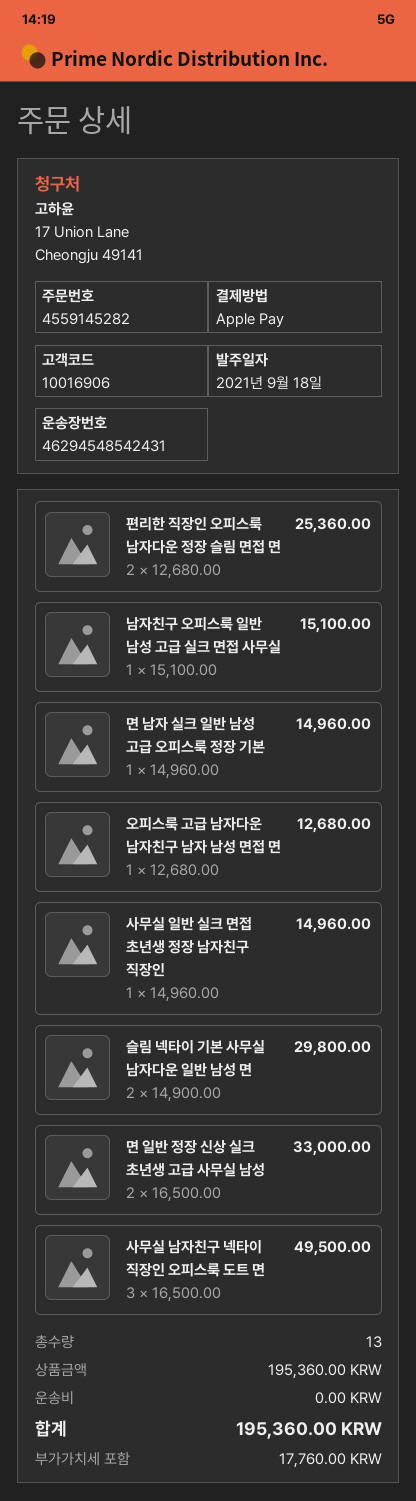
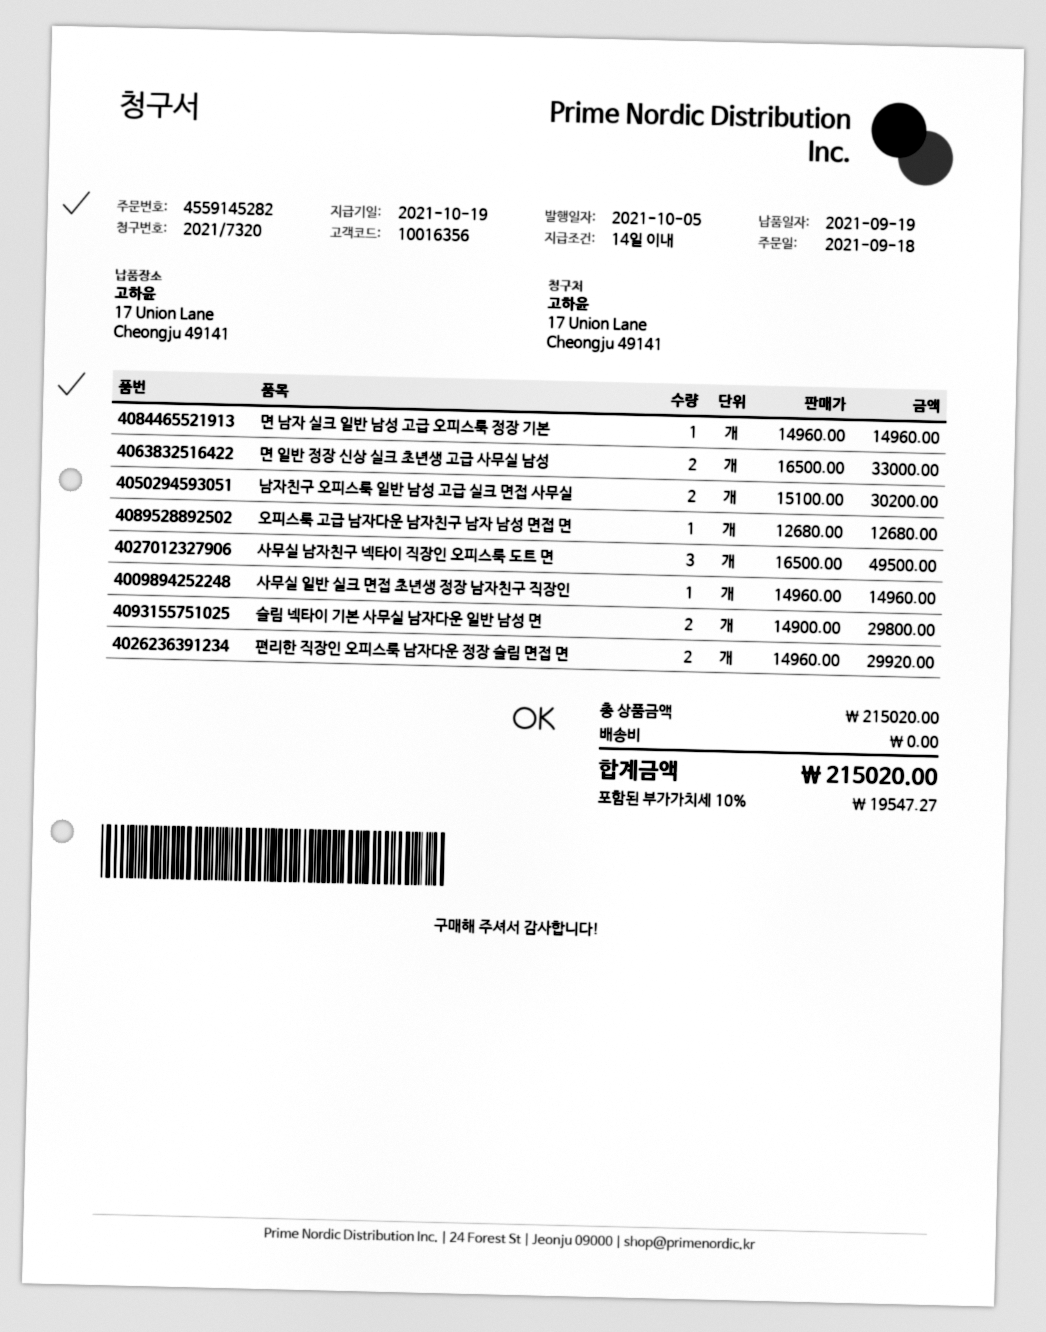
customer number: 10016906 -> 10016356
편리한 직장인 오피스룩 남자다운 정장 슬림 면접 면: 2 x 12680.00 = 25360.00 -> 2 x 14960.00 = 29920.00
남자친구 오피스룩 일반 남성 고급 실크 면접 사무실: 1 x 15100.00 = 15100.00 -> 2 x 15100.00 = 30200.00
subtotal: 195360.00 -> 215020.00
tax: 17760.00 -> 19547.27
total: 195360.00 -> 215020.00

